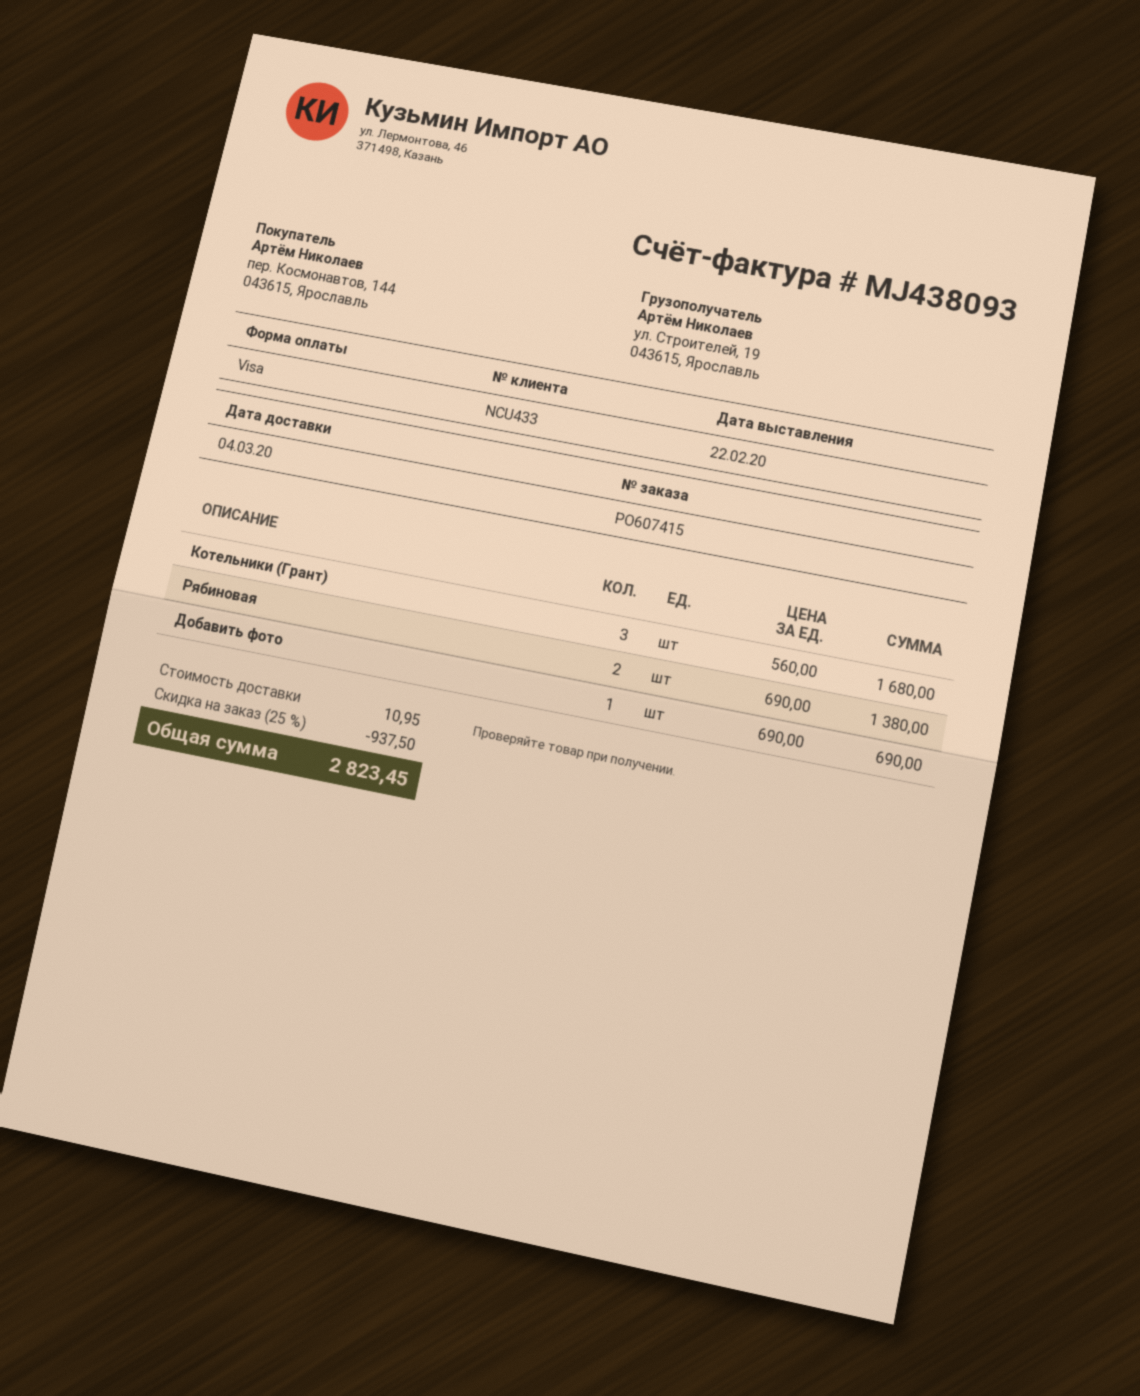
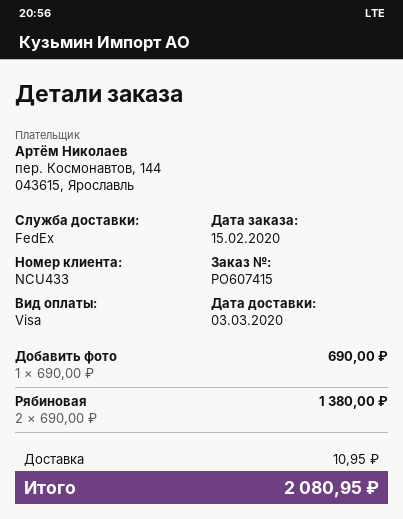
delivery date: 2020-03-04 -> 2020-03-03
Котельники (Грант): 3 x 560.00 = 1680.00 -> none
discount: 25% = 937.50 -> none
total: 2823.45 -> 2080.95

